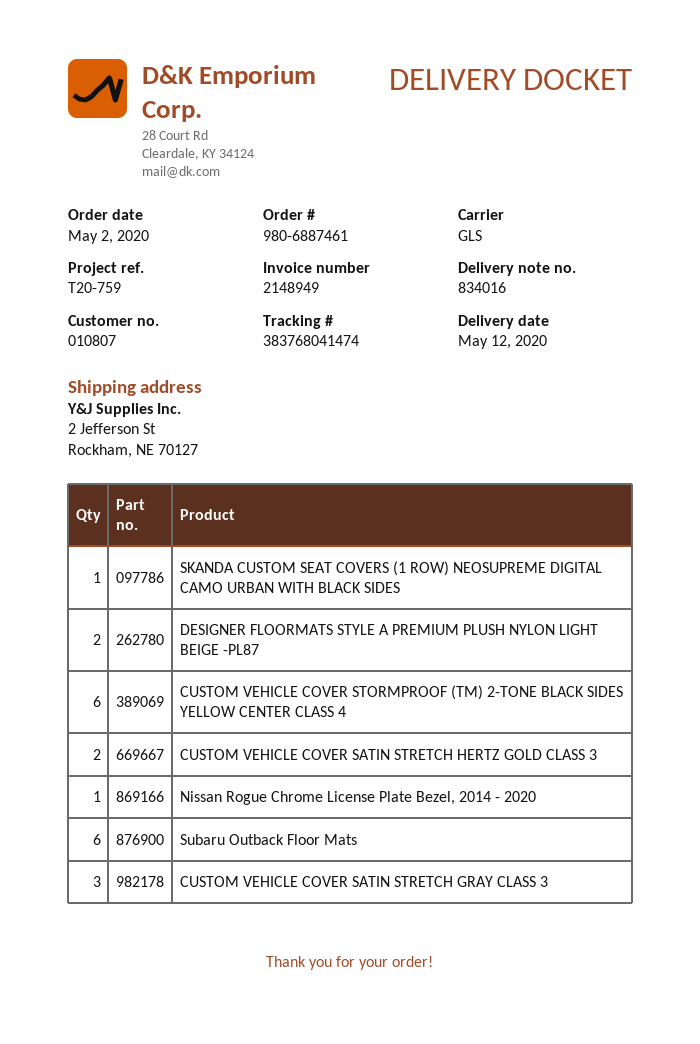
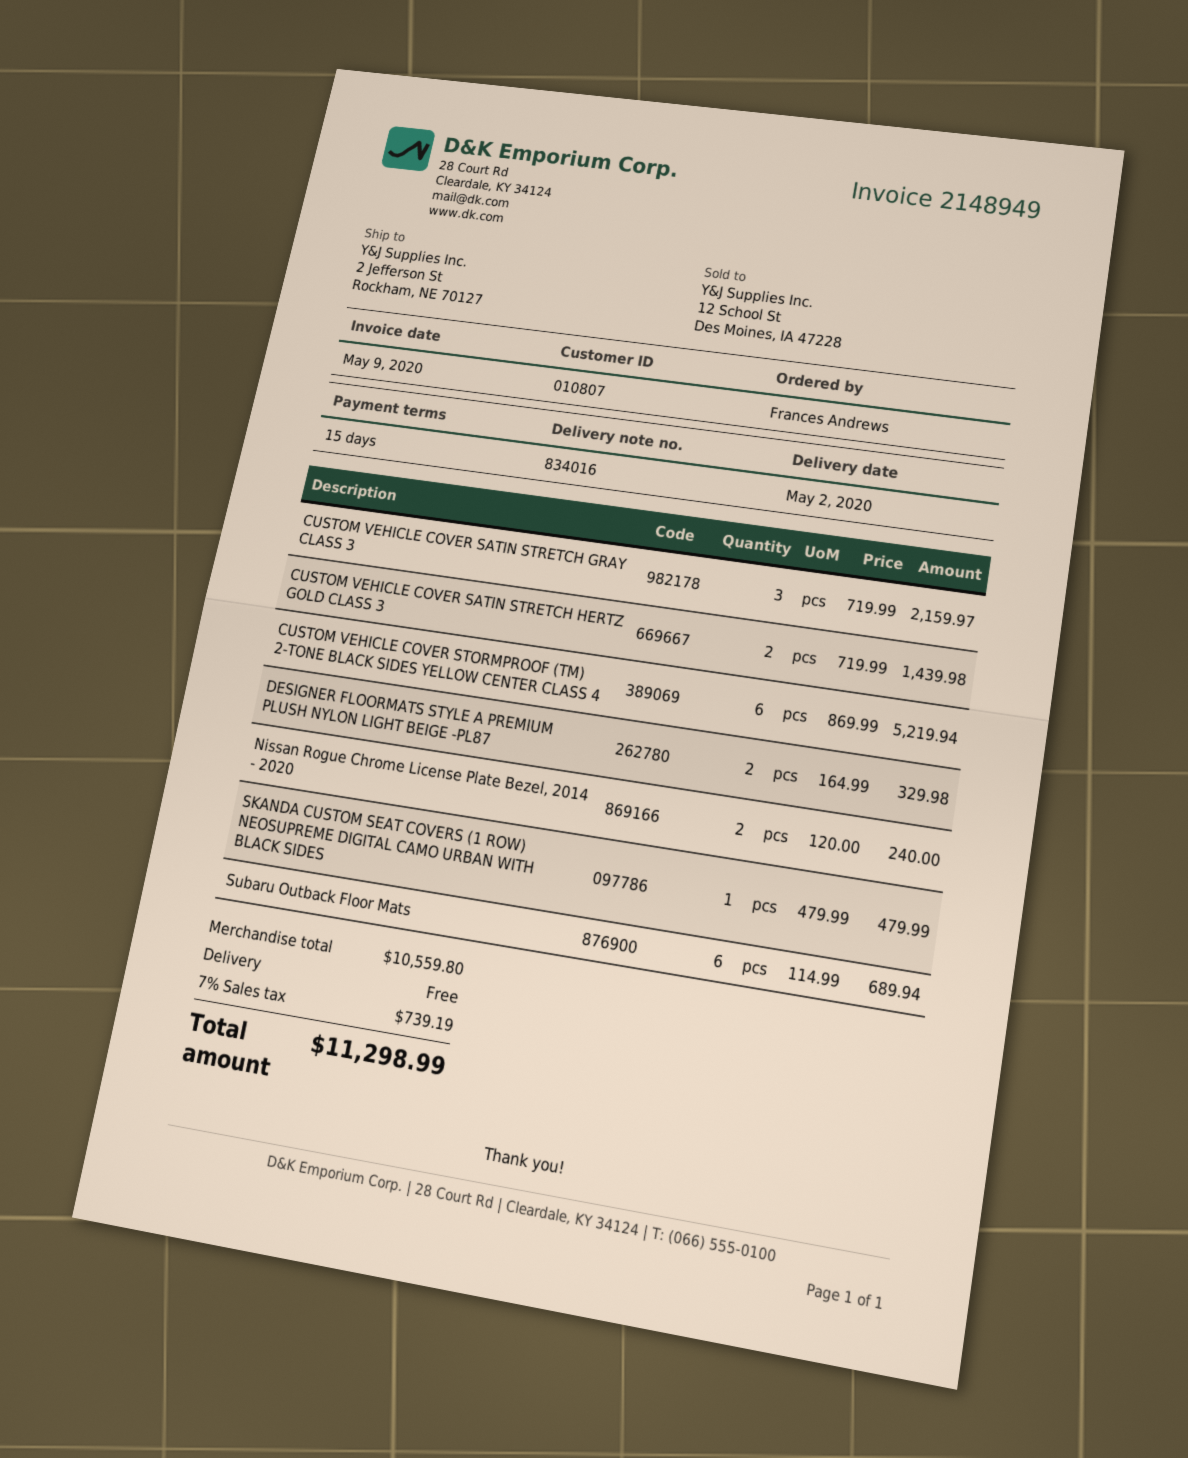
delivery date: 2020-05-12 -> 2020-05-02
Nissan Rogue Chrome License Plate Bezel, 2014 - 2020: 1 -> 2

